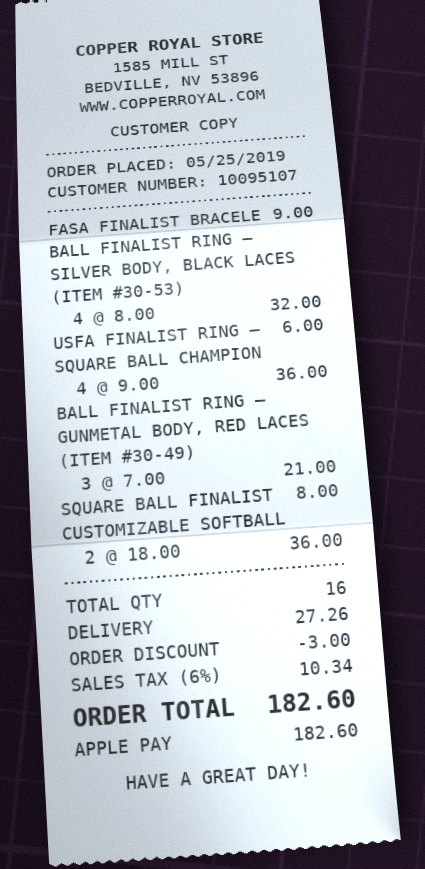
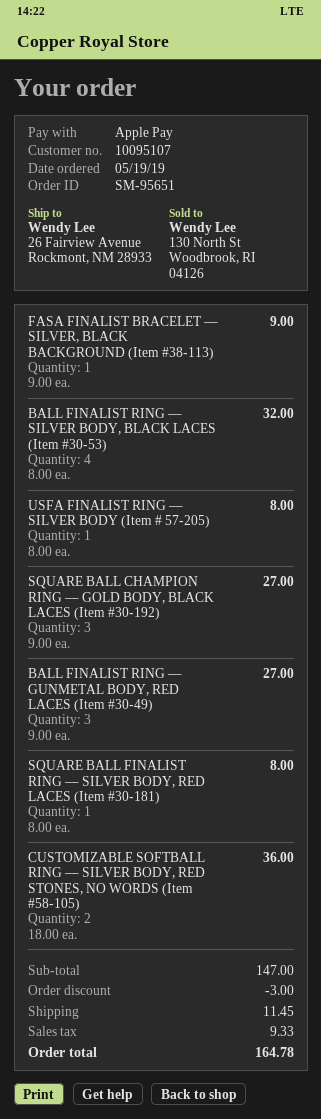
order date: 2019-05-25 -> 2019-05-19
USFA FINALIST RING —: 1 x 6.00 = 6.00 -> 1 x 8.00 = 8.00
SQUARE BALL CHAMPION: 4 x 9.00 = 36.00 -> 3 x 9.00 = 27.00
BALL FINALIST RING — GUNMETAL BODY, RED LACES (ITEM #30-49): 3 x 7.00 = 21.00 -> 3 x 9.00 = 27.00
shipping: 27.26 -> 11.45
tax: 10.34 -> 9.33
total: 182.60 -> 164.78

